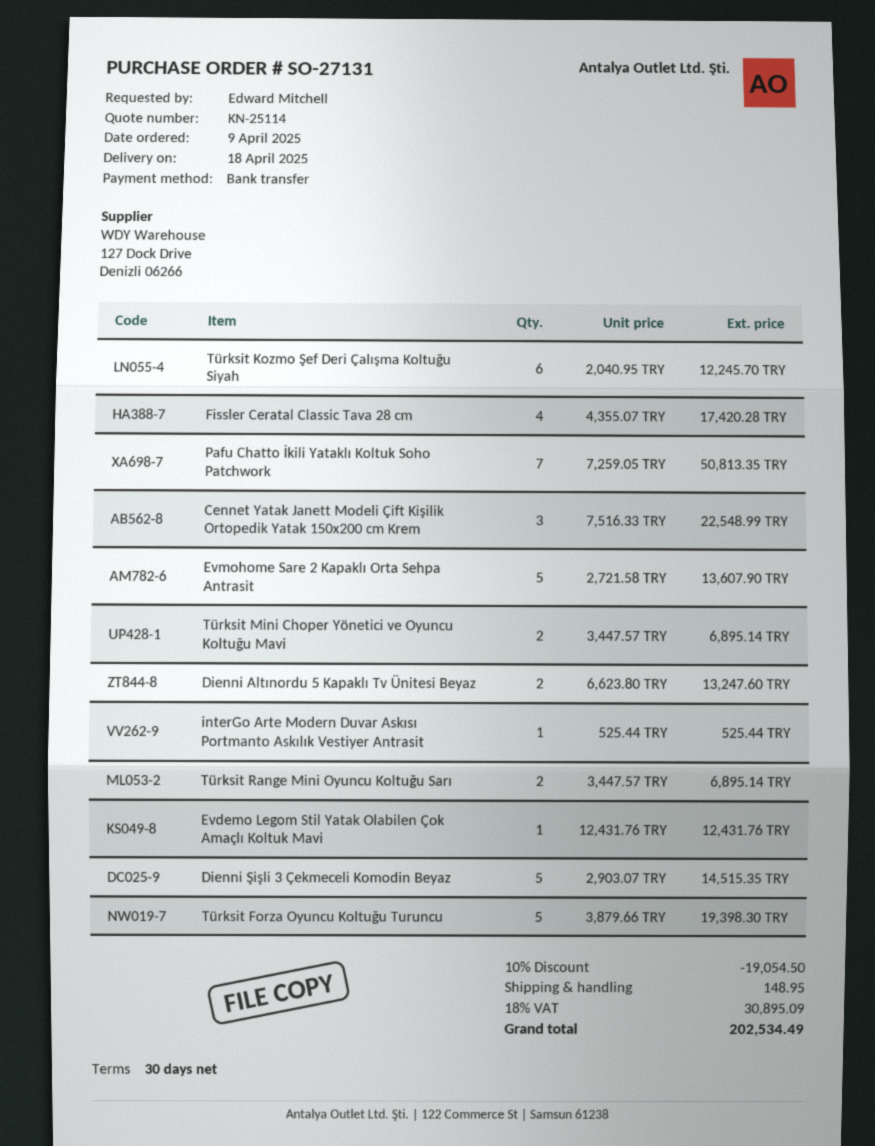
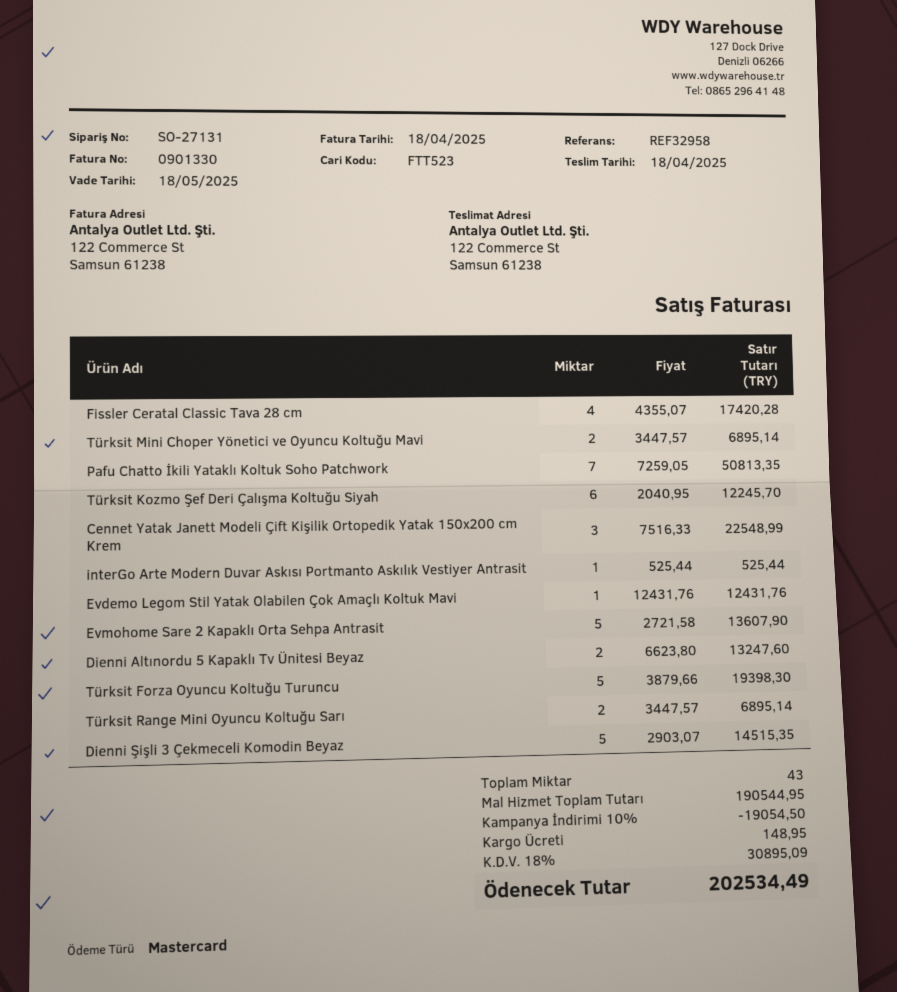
payment method: bank transfer -> Mastercard

